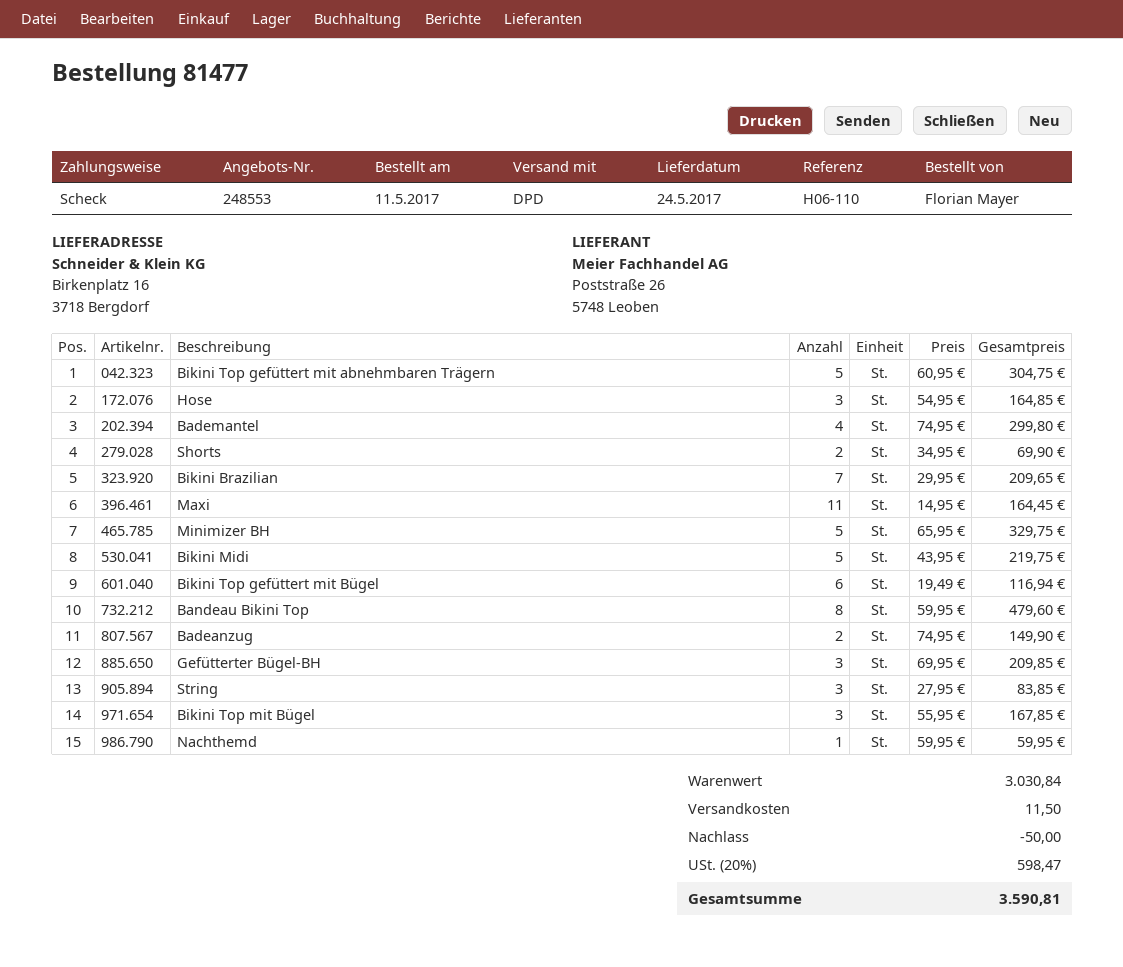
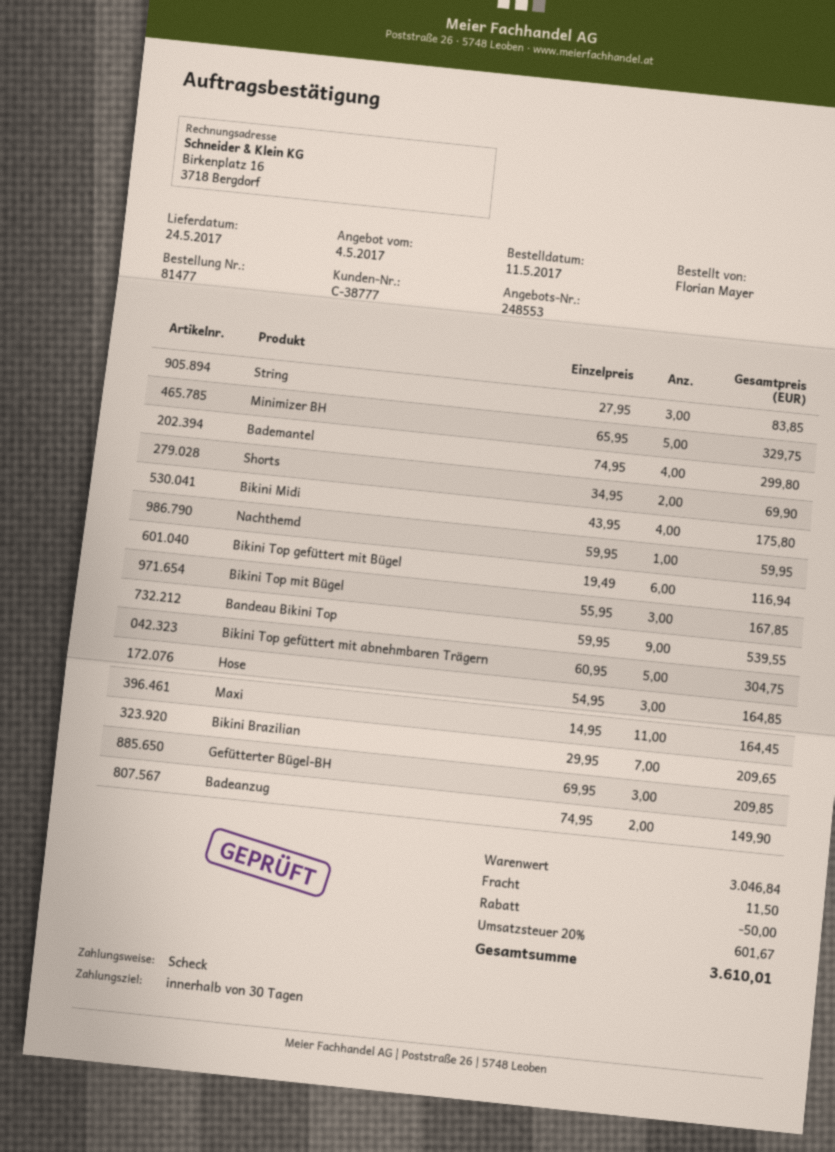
Bikini Midi: 5 x 43.95 = 219.75 -> 4 x 43.95 = 175.80
Bandeau Bikini Top: 8 x 59.95 = 479.60 -> 9 x 59.95 = 539.55
subtotal: 3030.84 -> 3046.84
tax: 20% = 598.47 -> 20% = 601.67
total: 3590.81 -> 3610.01

